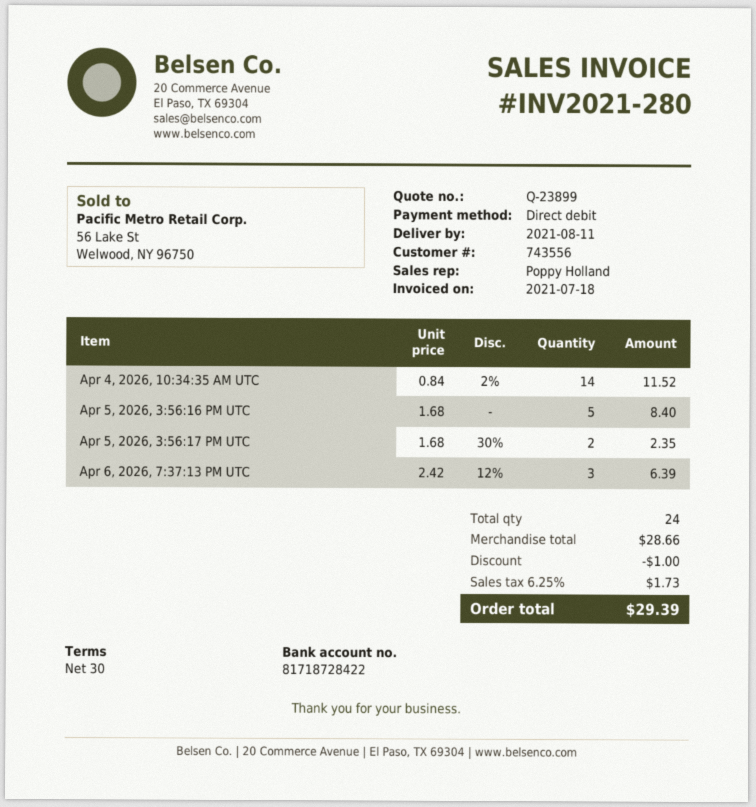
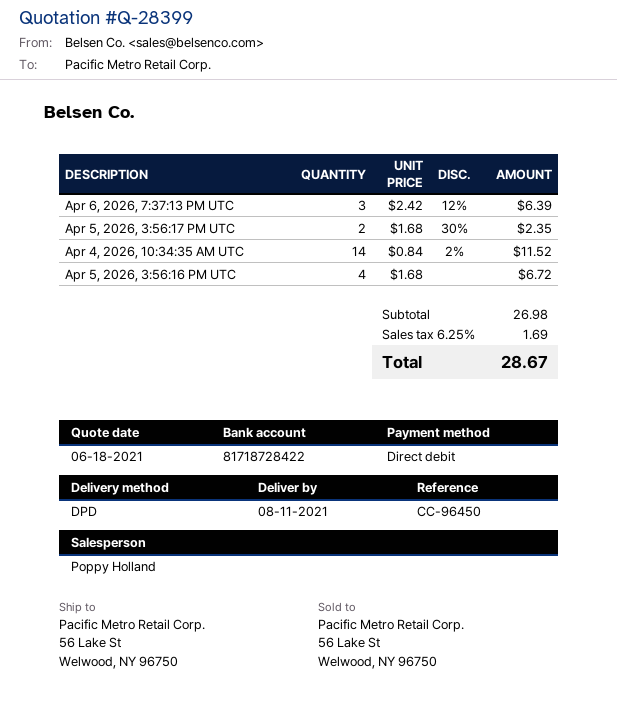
quote number: Q-23899 -> Q-28399
Apr 5, 2026, 3:56:16 PM UTC: 5 x 1.68 = 8.40 -> 4 x 1.68 = 6.72
subtotal: 28.66 -> 26.98
discount: 1.00 -> none
tax: 6.25% = 1.73 -> 6.25% = 1.69
total: 29.39 -> 28.67

